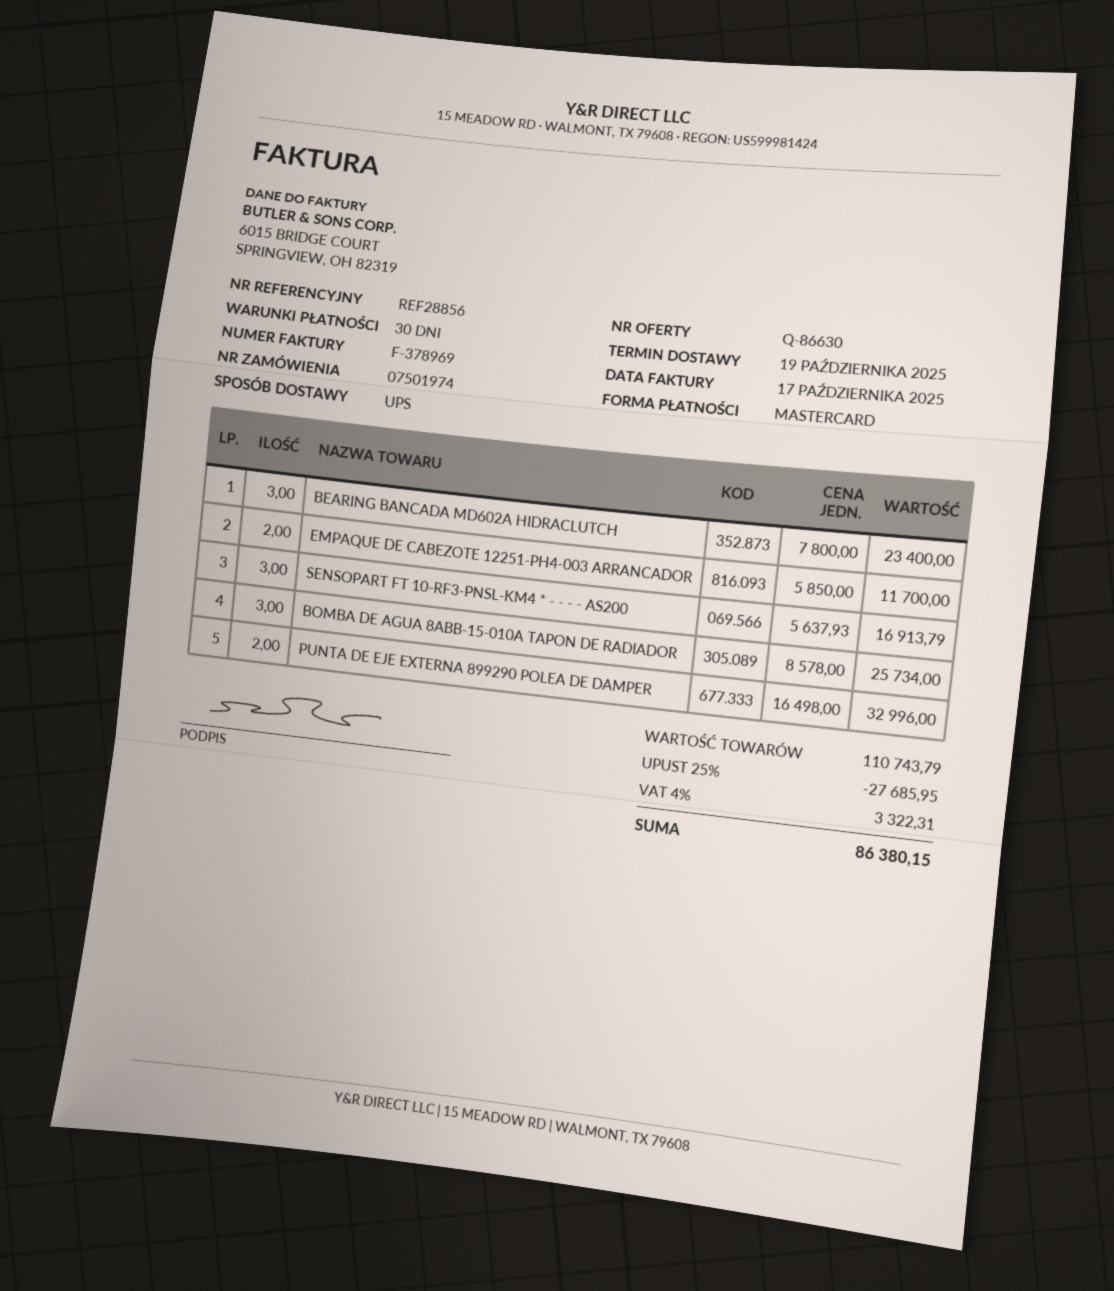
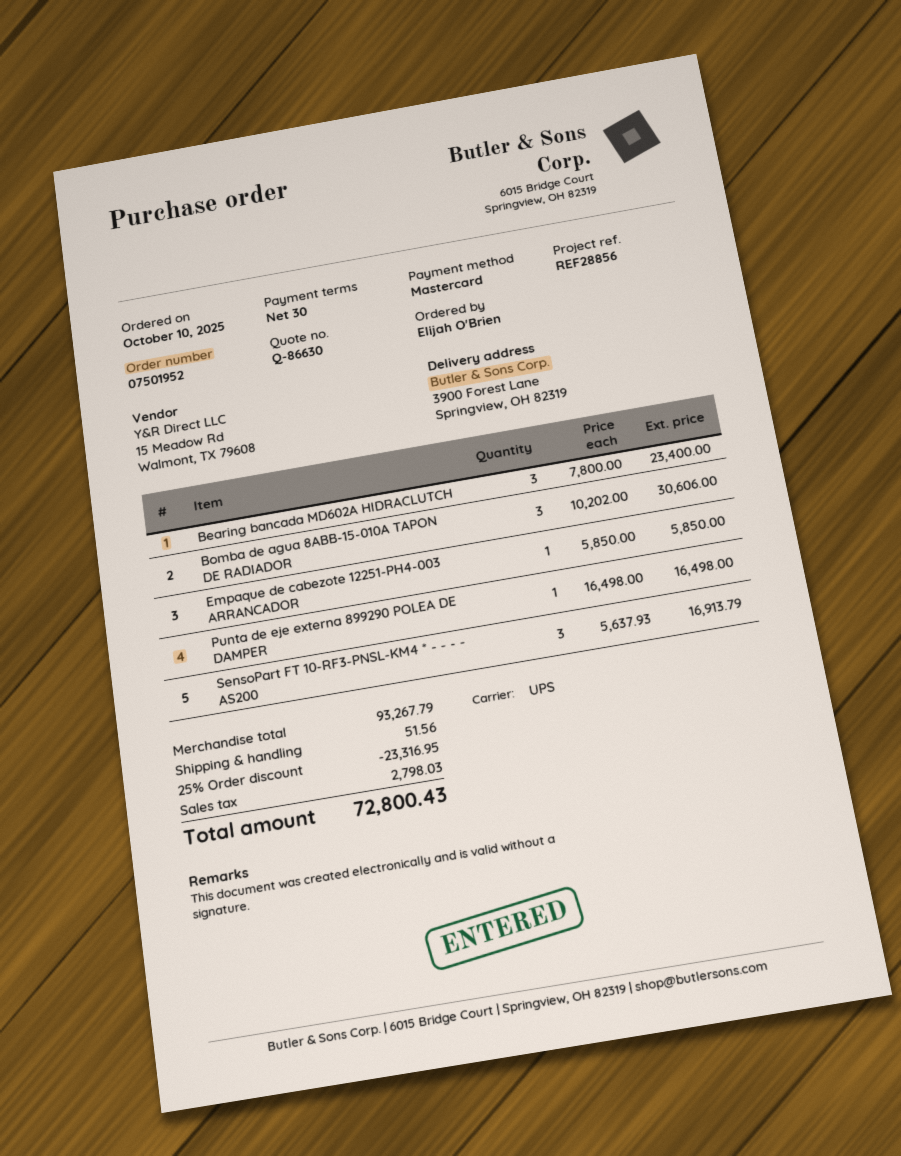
order number: 07501974 -> 07501952
EMPAQUE DE CABEZOTE 12251-PH4-003 ARRANCADOR: 2 x 5850.00 = 11700.00 -> 1 x 5850.00 = 5850.00
BOMBA DE AGUA 8ABB-15-010A TAPON DE RADIADOR: 3 x 8578.00 = 25734.00 -> 3 x 10202.00 = 30606.00
PUNTA DE EJE EXTERNA 899290 POLEA DE DAMPER: 2 x 16498.00 = 32996.00 -> 1 x 16498.00 = 16498.00
subtotal: 110743.79 -> 93267.79
discount: 25% = 27685.95 -> 25% = 23316.95
shipping: none -> 51.56
tax: 3322.31 -> 2798.03
total: 86380.15 -> 72800.43

